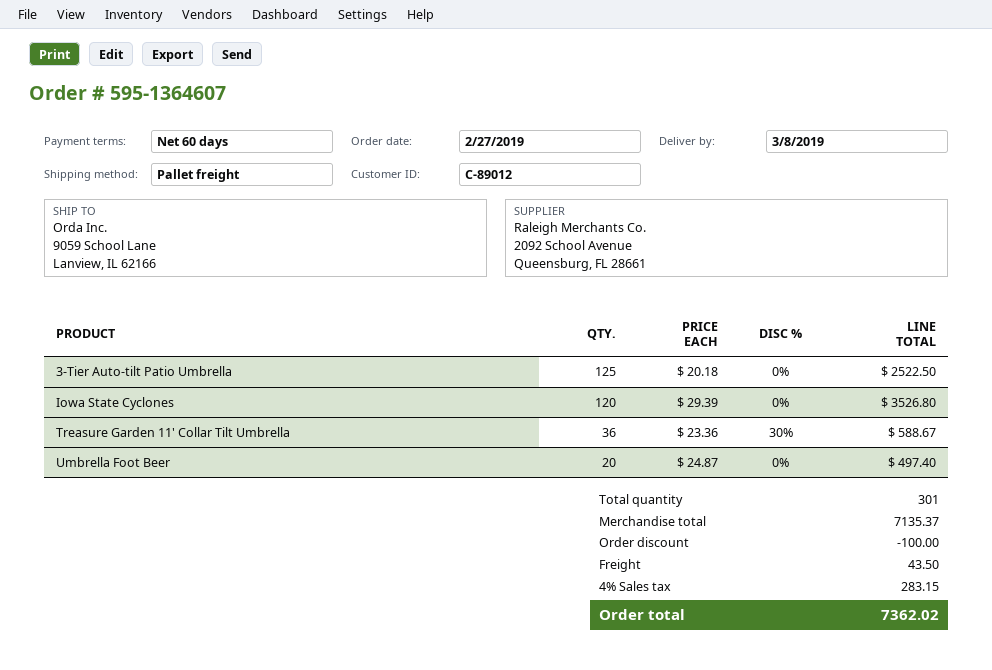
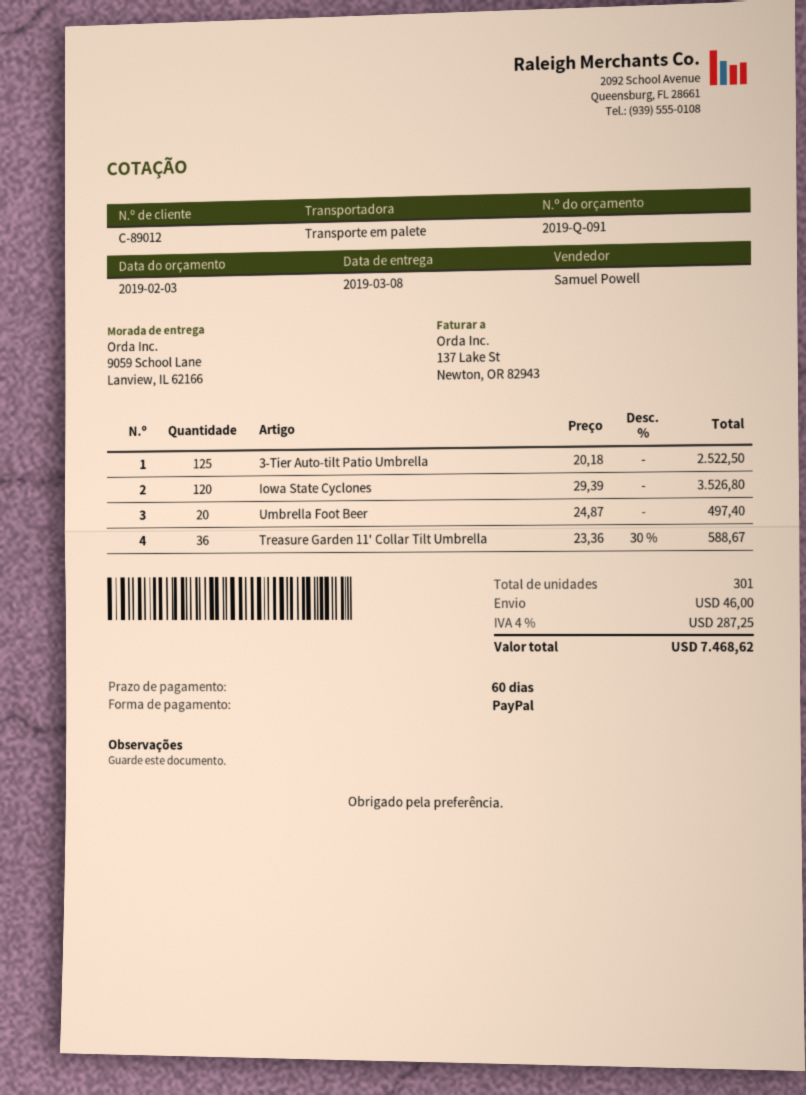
discount: 100.00 -> none
shipping: 43.50 -> 46.00
tax: 4% = 283.15 -> 4% = 287.25
total: 7362.02 -> 7468.62

